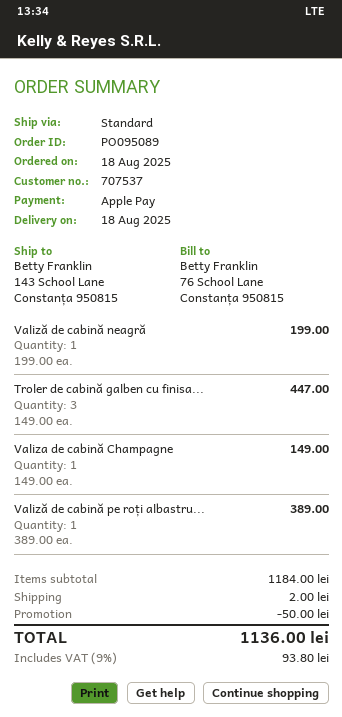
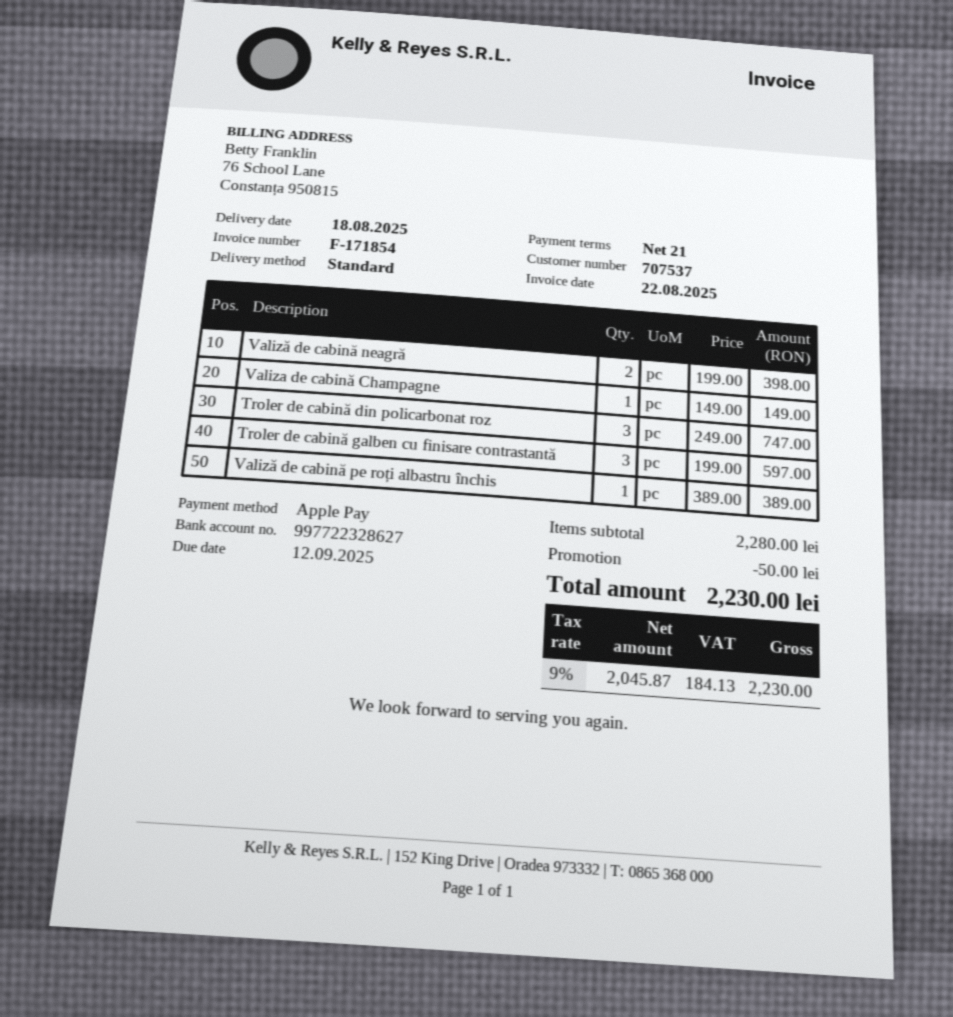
Valiză de cabină neagră: 1 x 199.00 = 199.00 -> 2 x 199.00 = 398.00
Troler de cabină galben cu finisa...: 3 x 149.00 = 447.00 -> 3 x 199.00 = 597.00
Troler de cabină din policarbonat roz: none -> 3 x 249.00 = 747.00
subtotal: 1184.00 -> 2280.00
shipping: 2.00 -> none
tax: 9% = 93.80 -> 9% = 184.13
total: 1136.00 -> 2230.00

